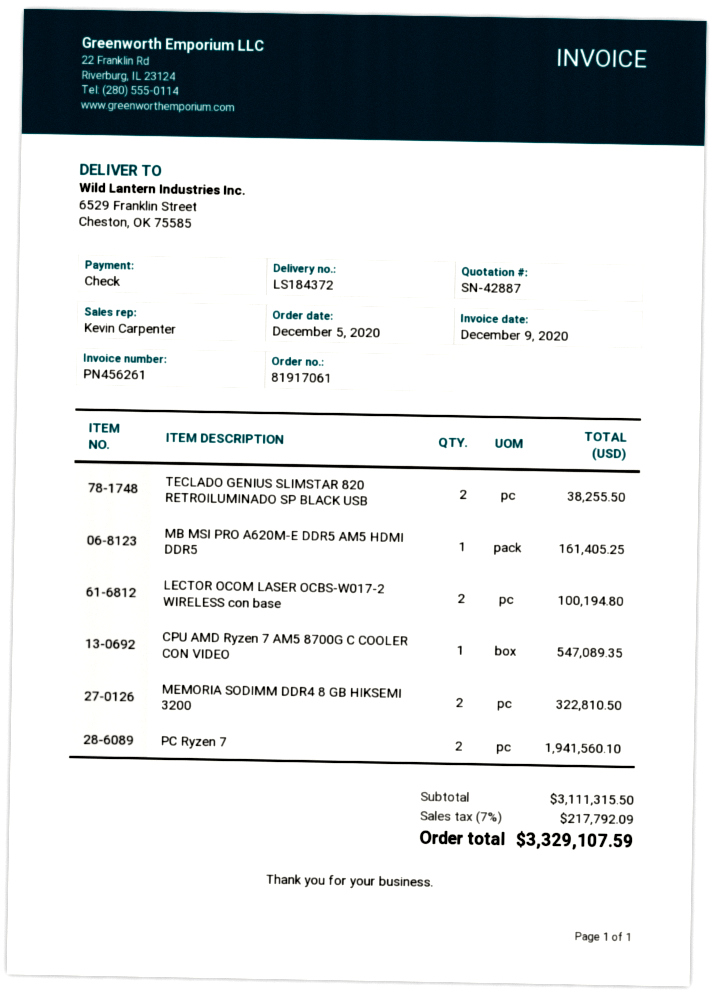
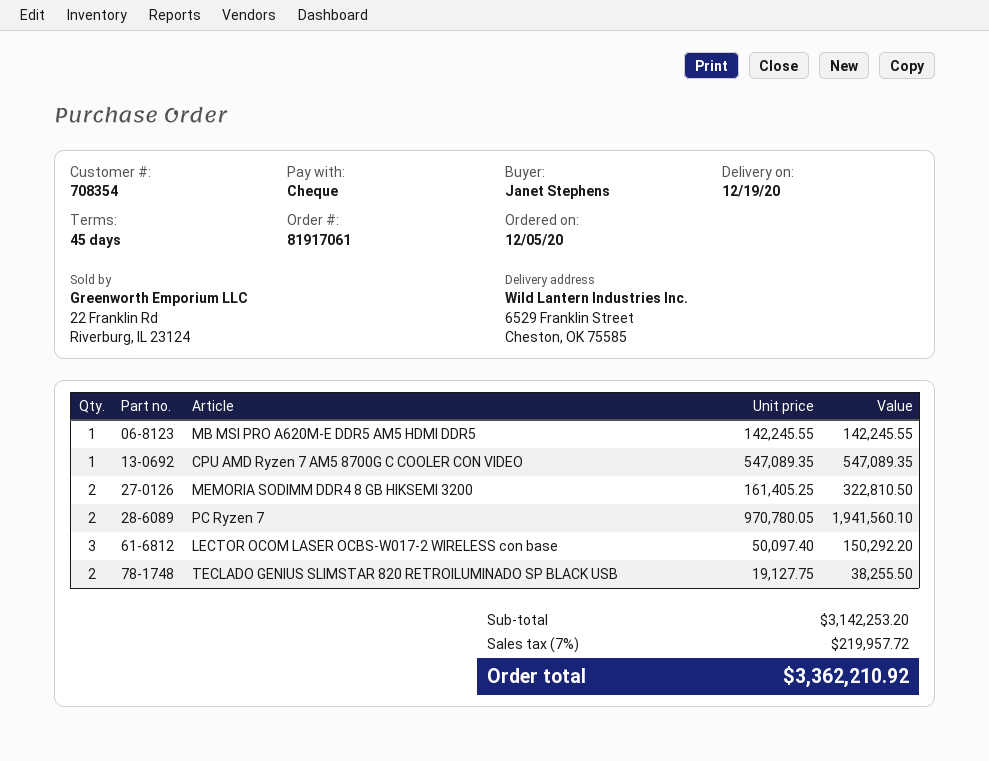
MB MSI PRO A620M-E DDR5 AM5 HDMI DDR5: 1 for 161405.25 -> 1 for 142245.55
LECTOR OCOM LASER OCBS-W017-2 WIRELESS con base: 2 for 100194.80 -> 3 for 150292.20
subtotal: 3111315.50 -> 3142253.20
tax: 7% = 217792.09 -> 7% = 219957.72
total: 3329107.59 -> 3362210.92

